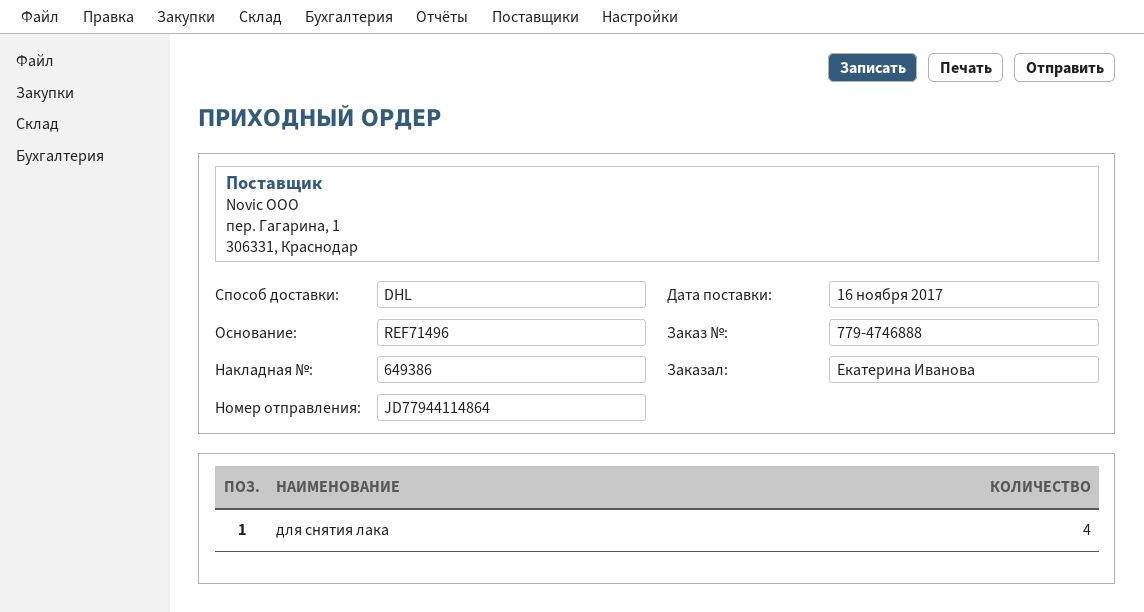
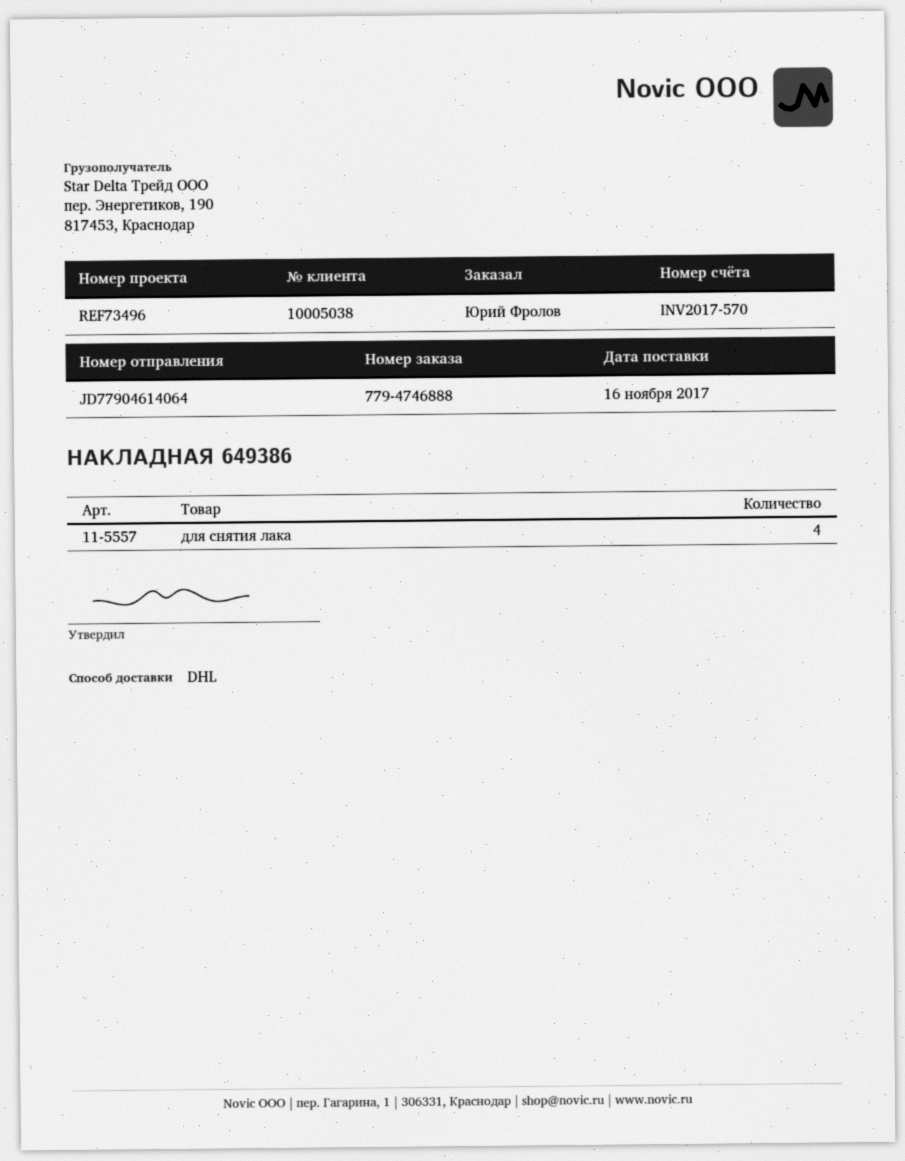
reference: REF71496 -> REF73496
ordered by: Екатерина Иванова -> Юрий Фролов
tracking number: JD77944114864 -> JD77904614064

